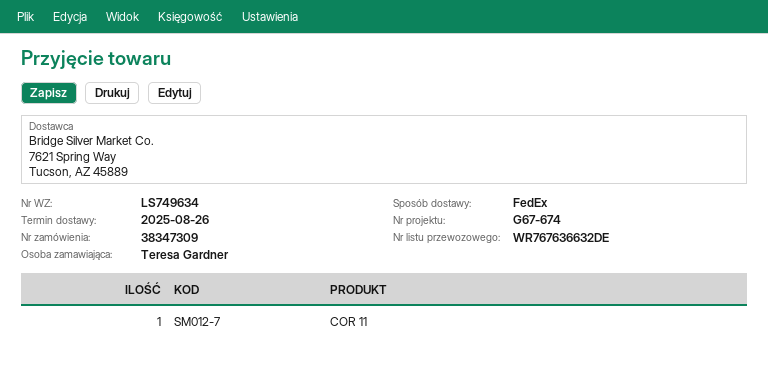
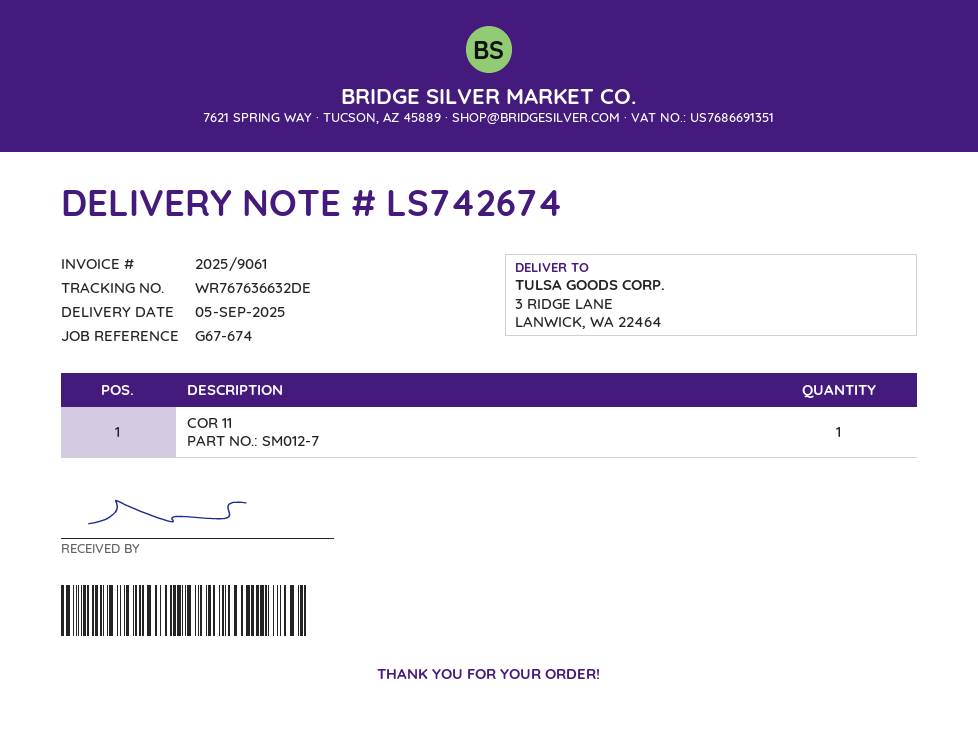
delivery note number: LS749634 -> LS742674
delivery date: 2025-08-26 -> 2025-09-05

